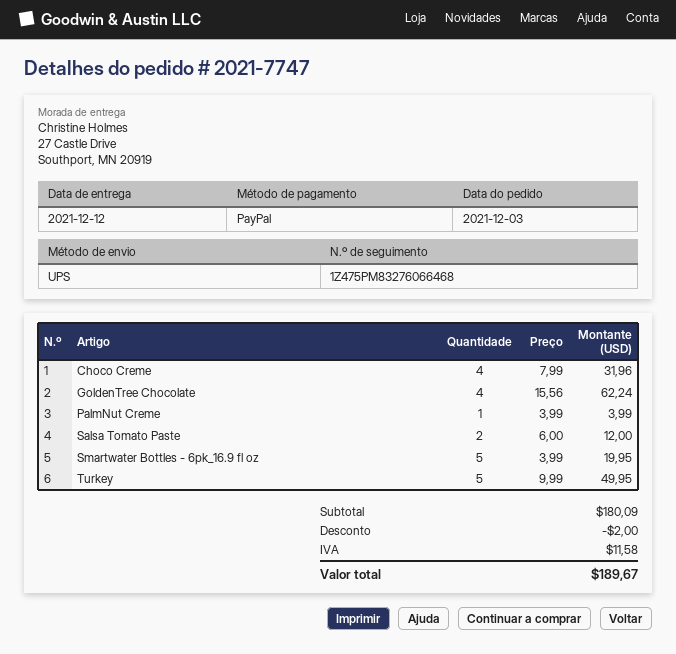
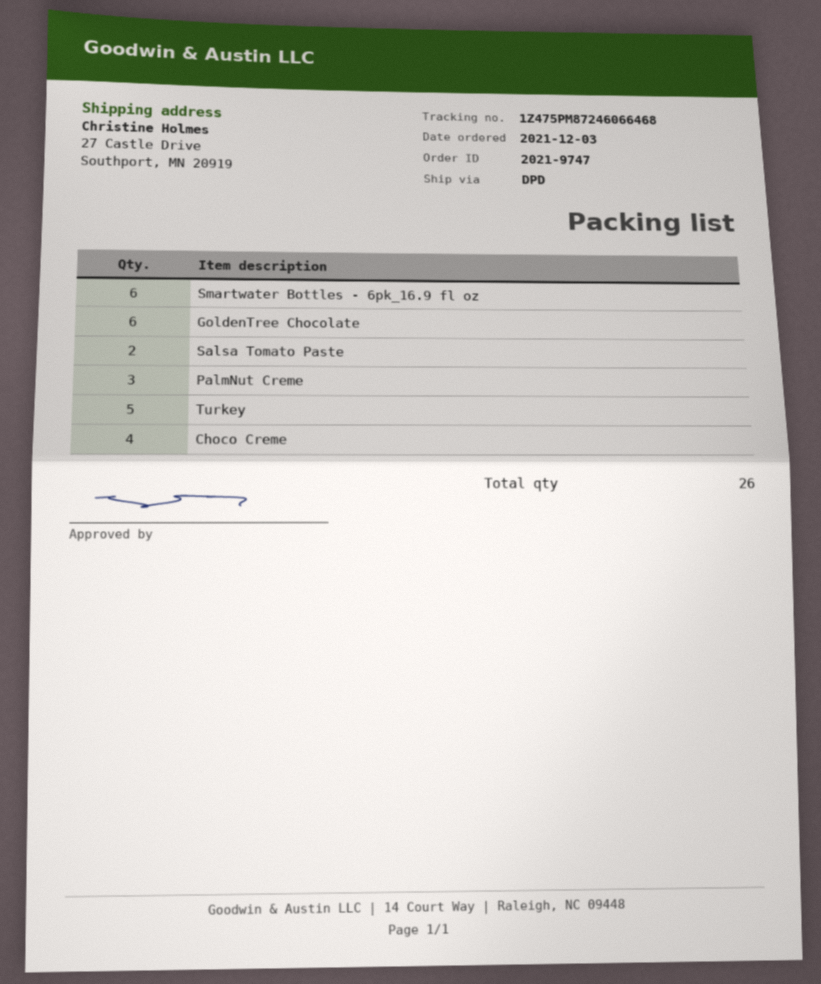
order number: 2021-7747 -> 2021-9747
shipping method: UPS -> DPD
tracking number: 1Z475PM83276066468 -> 1Z475PM87246066468
GoldenTree Chocolate: 4 -> 6
PalmNut Creme: 1 -> 3
Smartwater Bottles - 6pk_16.9 fl oz: 5 -> 6

